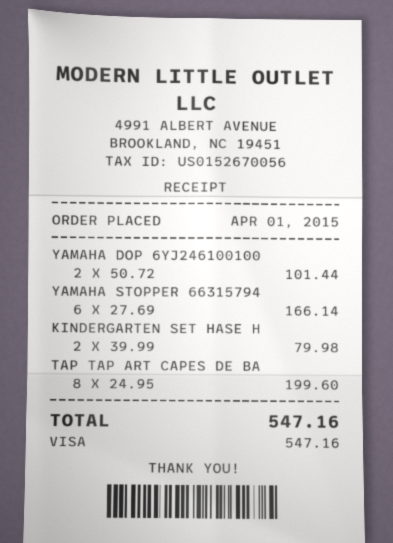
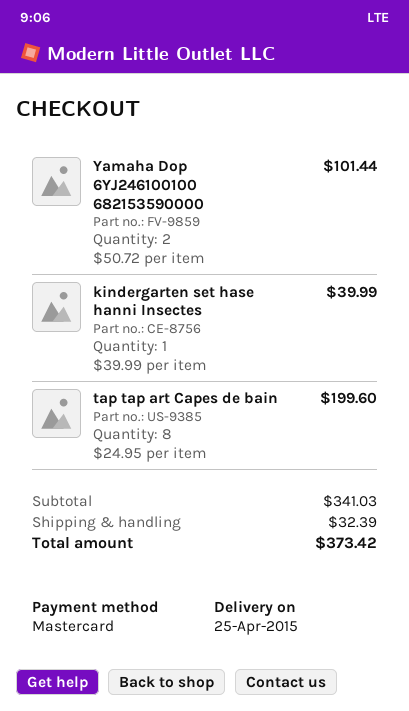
payment method: Visa -> Mastercard
YAMAHA STOPPER 66315794: 6 x 27.69 = 166.14 -> none
KINDERGARTEN SET HASE H: 2 x 39.99 = 79.98 -> 1 x 39.99 = 39.99
shipping: none -> 32.39
total: 547.16 -> 373.42

